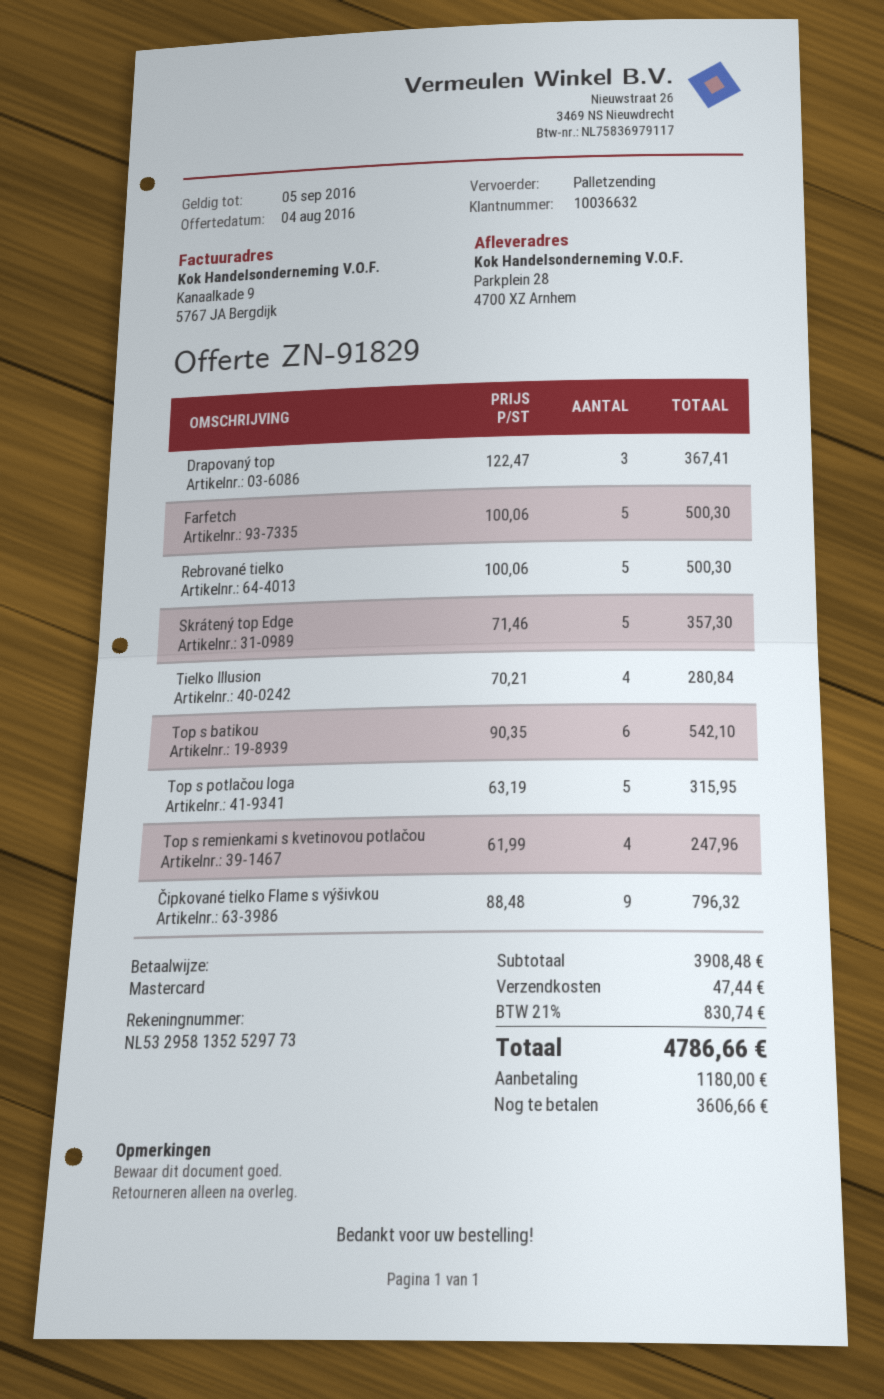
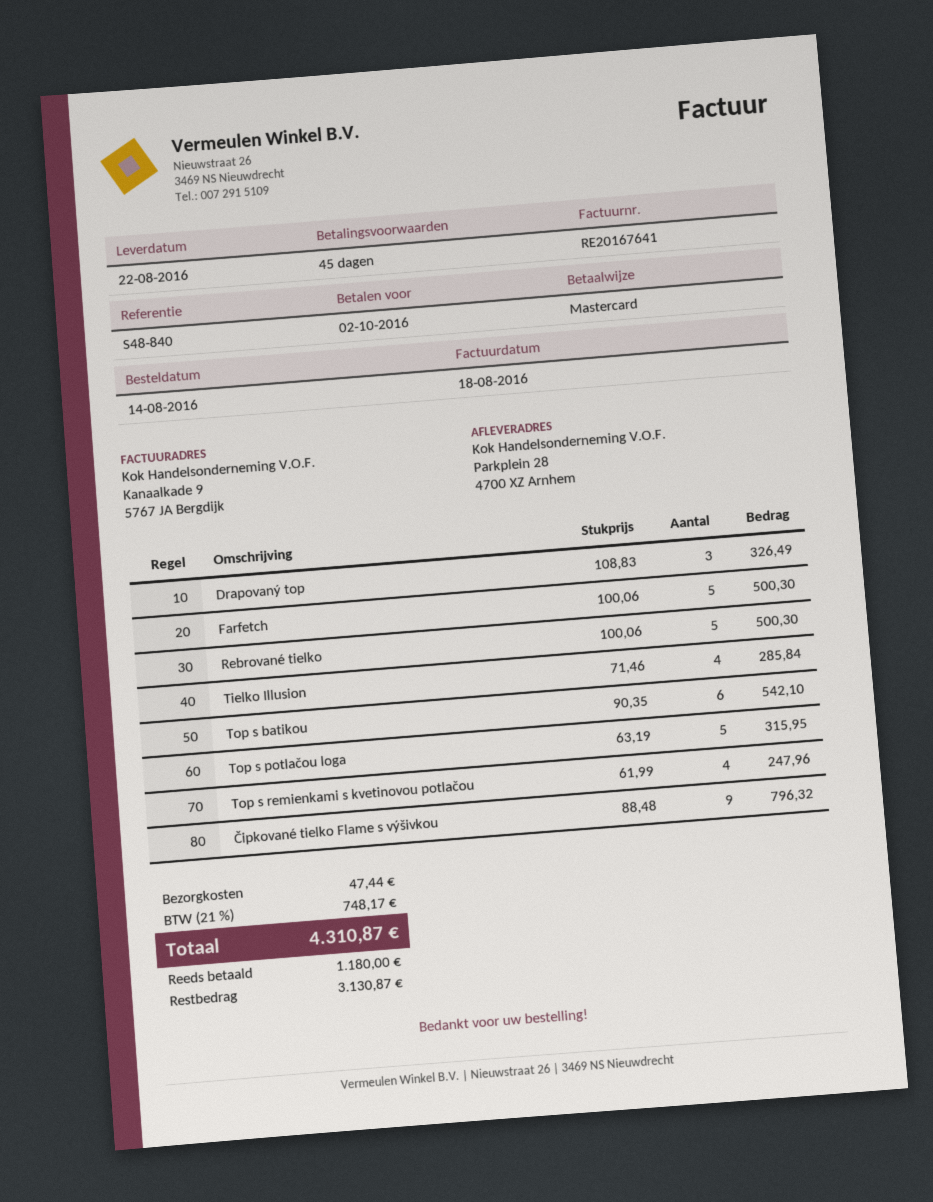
Drapovaný top: 3 x 122.47 = 367.41 -> 3 x 108.83 = 326.49
Skrátený top Edge: 5 x 71.46 = 357.30 -> none
Tielko Illusion: 4 x 70.21 = 280.84 -> 4 x 71.46 = 285.84
tax: 21% = 830.74 -> 21% = 748.17
total: 4786.66 -> 4310.87
balance: 3606.66 -> 3130.87

